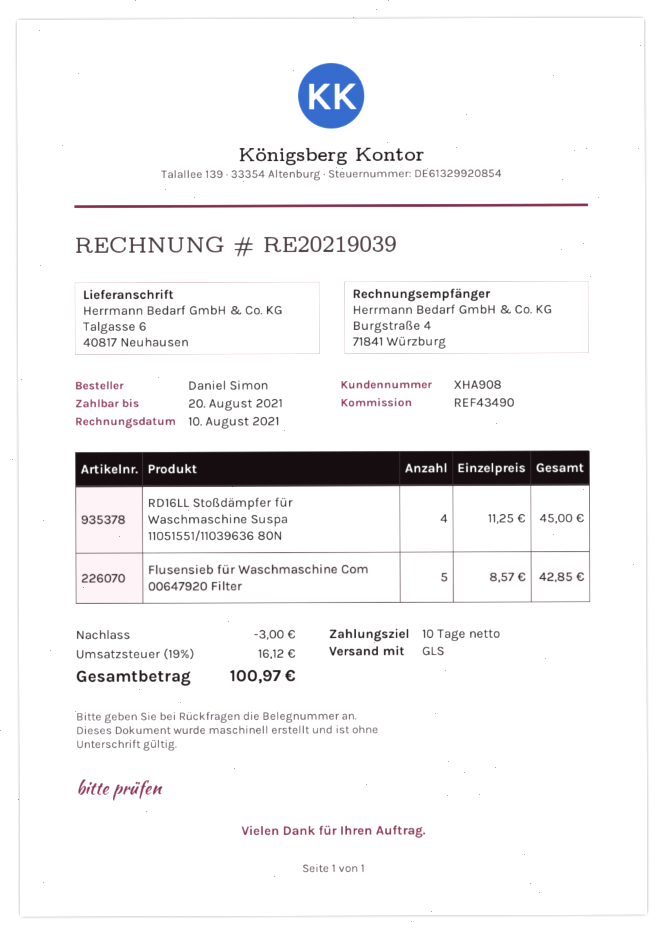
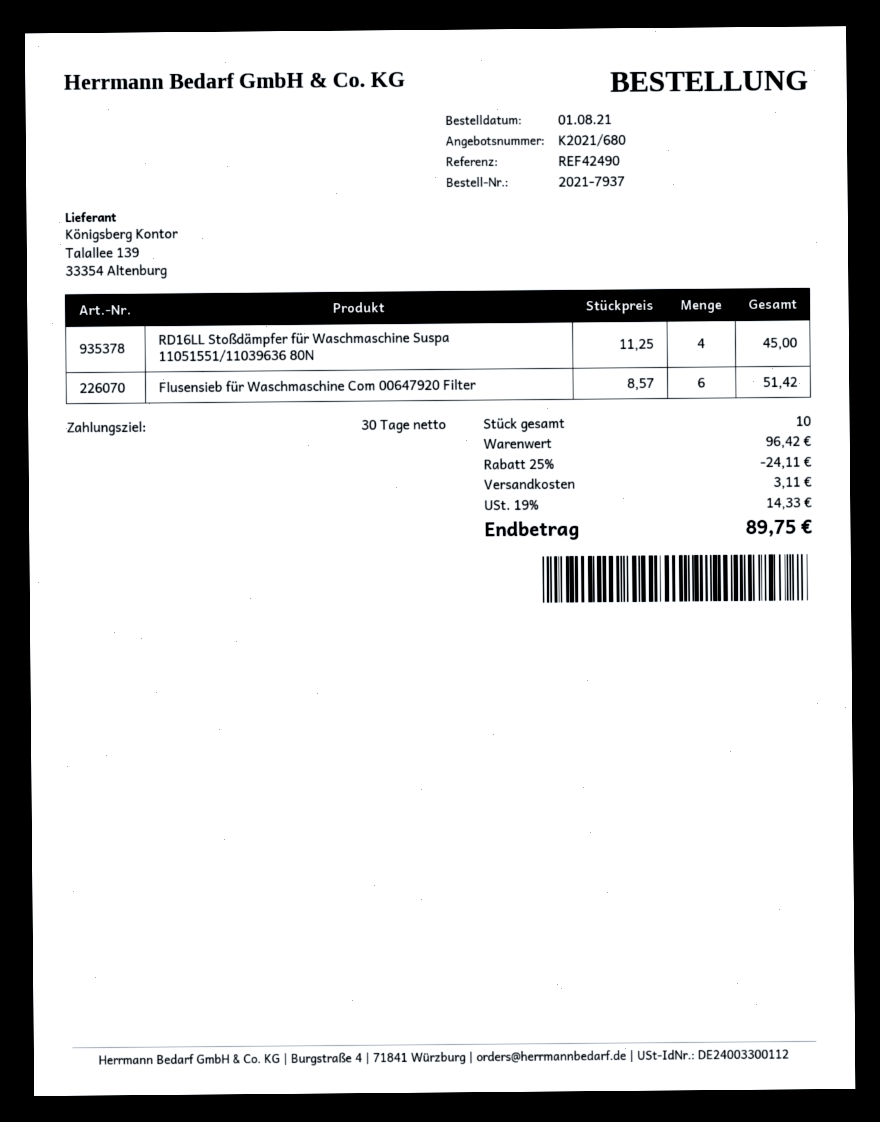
payment terms: 10 days -> 30 days
reference: REF43490 -> REF42490
Flusensieb für Waschmaschine Com 00647920 Filter: 5 x 8.57 = 42.85 -> 6 x 8.57 = 51.42
discount: 3.00 -> 24.11
shipping: none -> 3.11
tax: 19% = 16.12 -> 19% = 14.33
total: 100.97 -> 89.75

